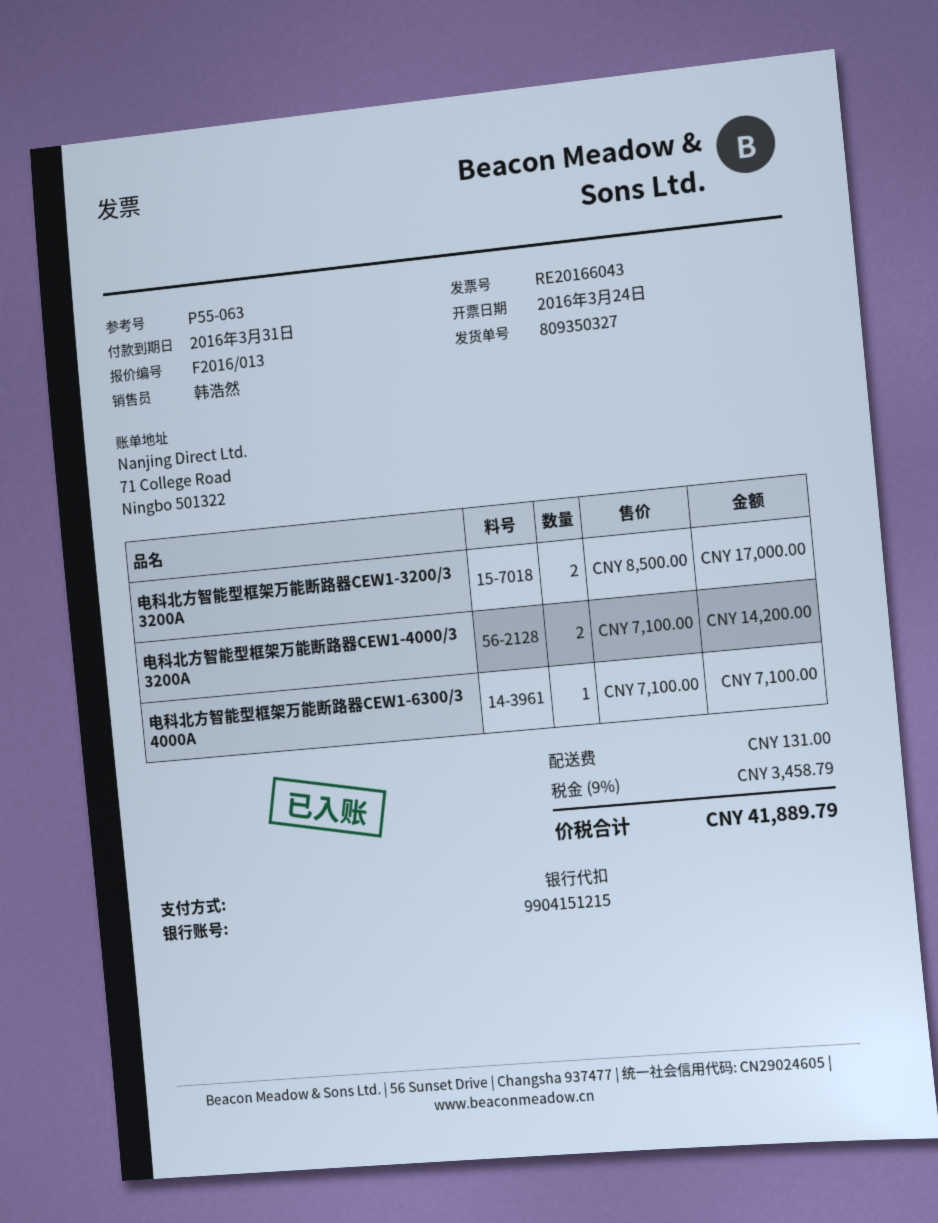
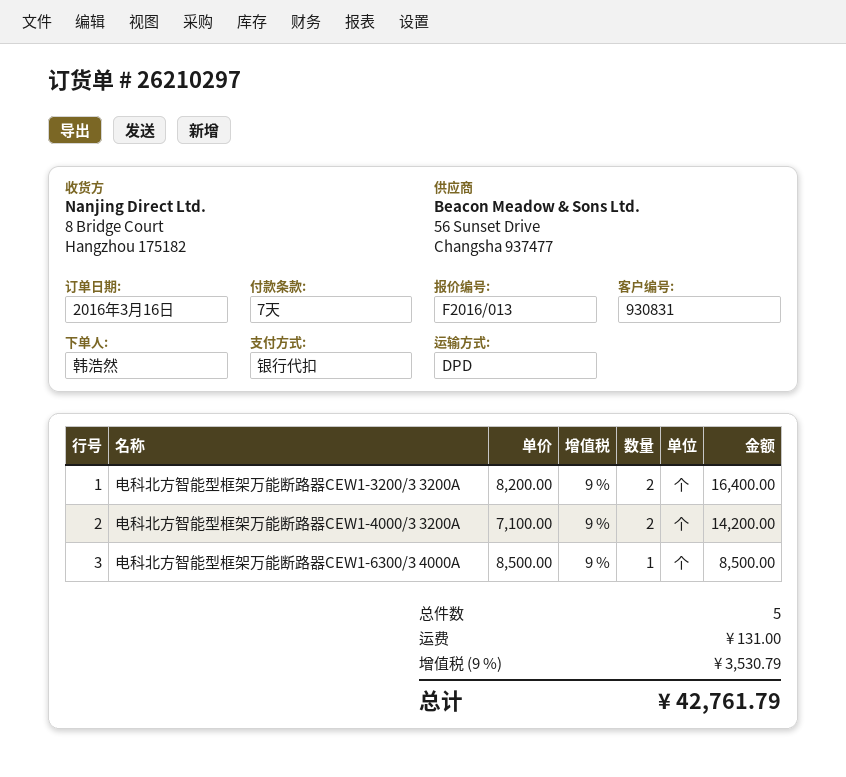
电科北方智能型框架万能断路器CEW1-3200/3 3200A: 2 x 8500.00 = 17000.00 -> 2 x 8200.00 = 16400.00
电科北方智能型框架万能断路器CEW1-6300/3 4000A: 1 x 7100.00 = 7100.00 -> 1 x 8500.00 = 8500.00
tax: 9% = 3458.79 -> 9% = 3530.79
total: 41889.79 -> 42761.79

